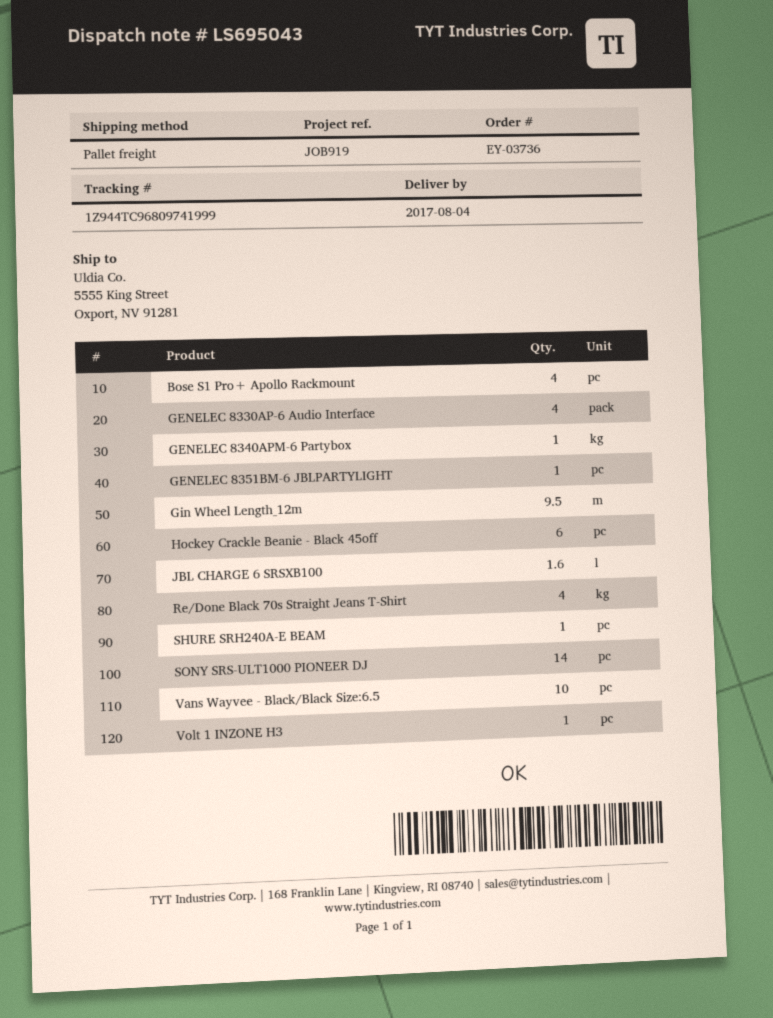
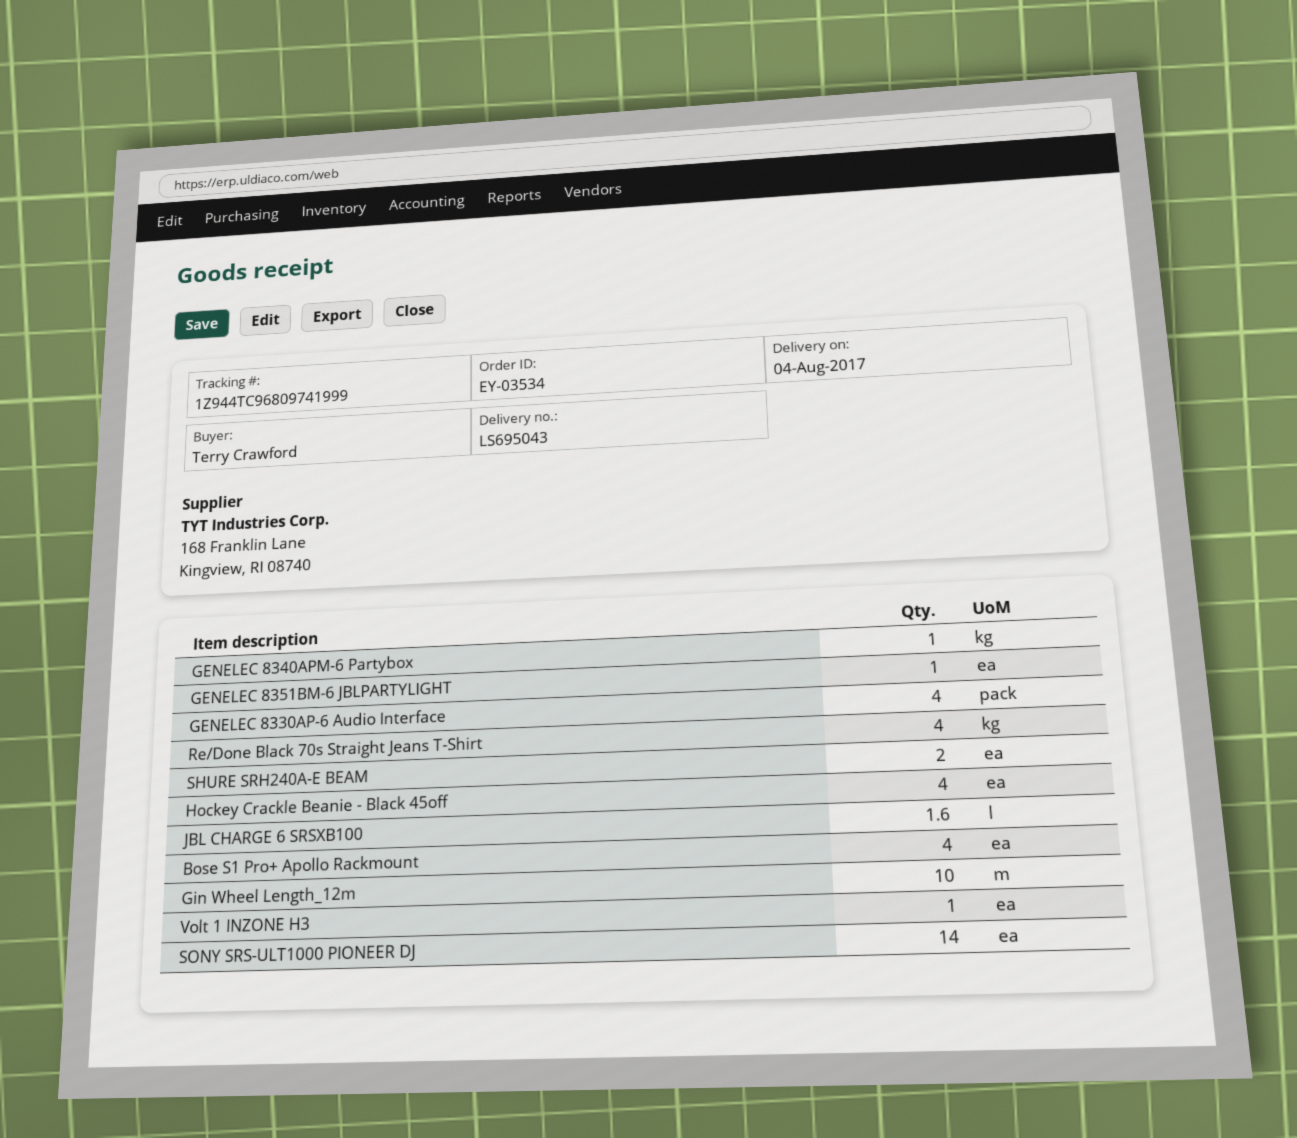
order number: EY-03736 -> EY-03534
Gin Wheel Length_12m: 9.5 -> 10
Hockey Crackle Beanie - Black 45off: 6 -> 4
SHURE SRH240A-E BEAM: 1 -> 2
Vans Wayvee - Black/Black Size:6.5: 10 -> none

